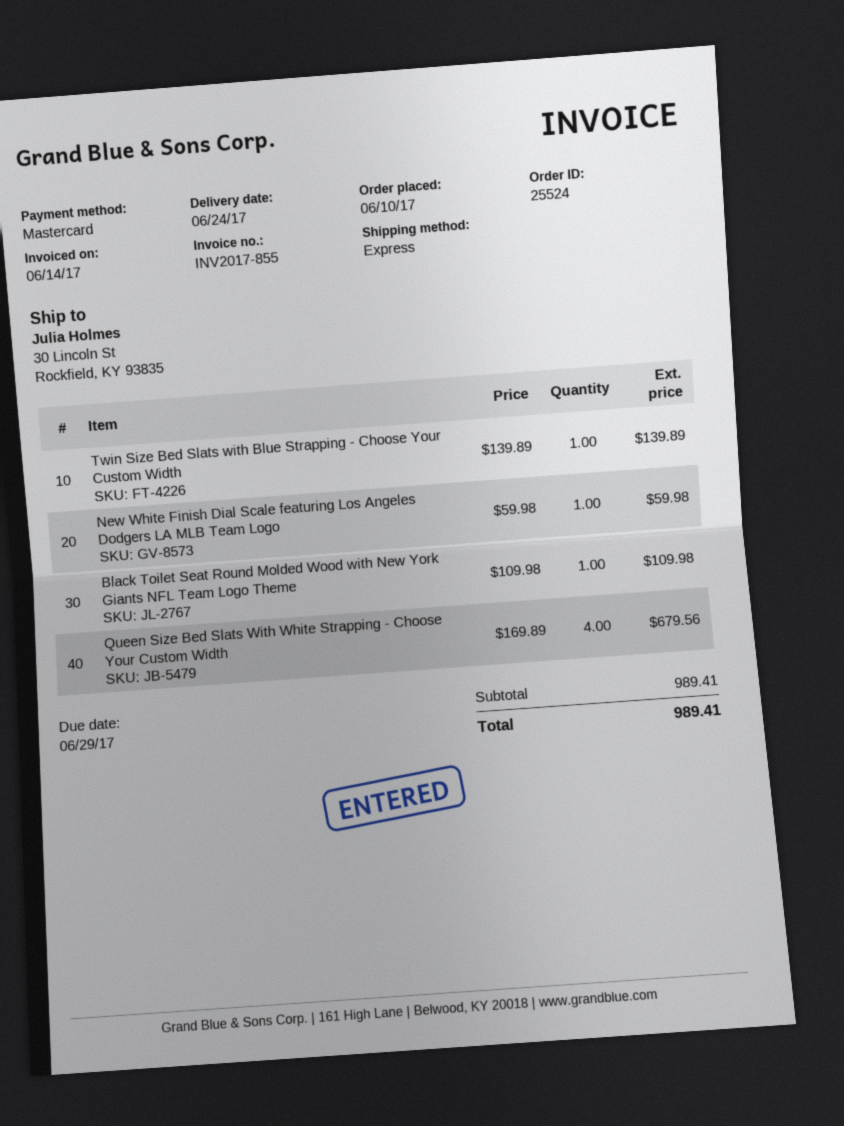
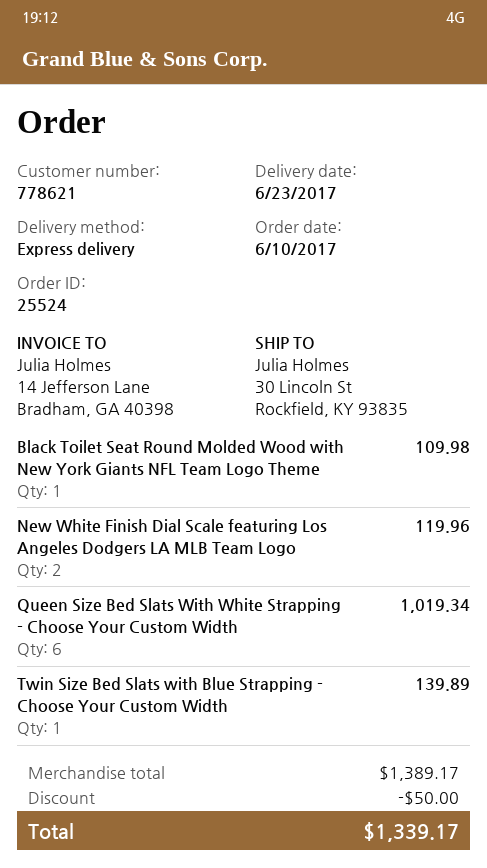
delivery date: 2017-06-24 -> 2017-06-23
New White Finish Dial Scale featuring Los Angeles Dodgers LA MLB Team Logo: 1 for 59.98 -> 2 for 119.96
Queen Size Bed Slats With White Strapping - Choose Your Custom Width: 4 for 679.56 -> 6 for 1019.34
subtotal: 989.41 -> 1389.17
discount: none -> 50.00
total: 989.41 -> 1339.17

